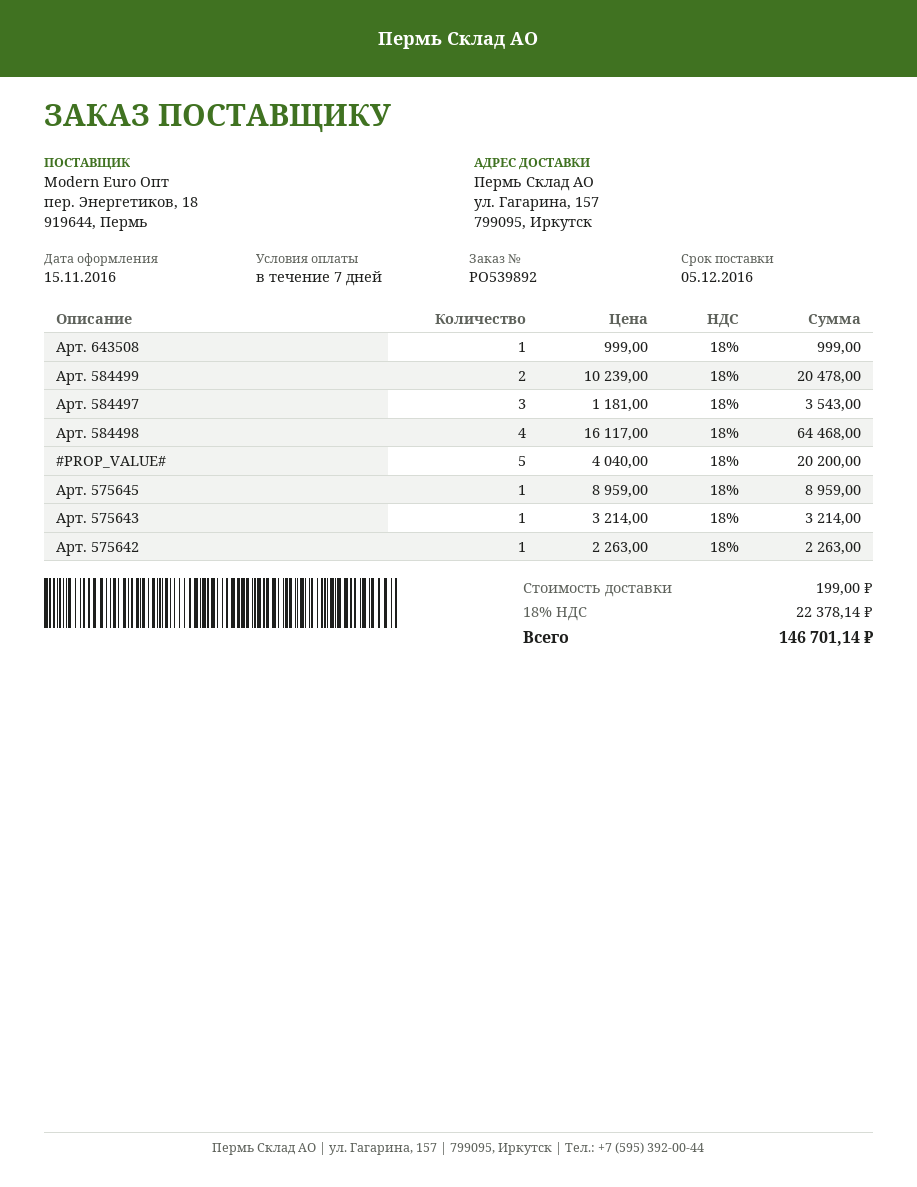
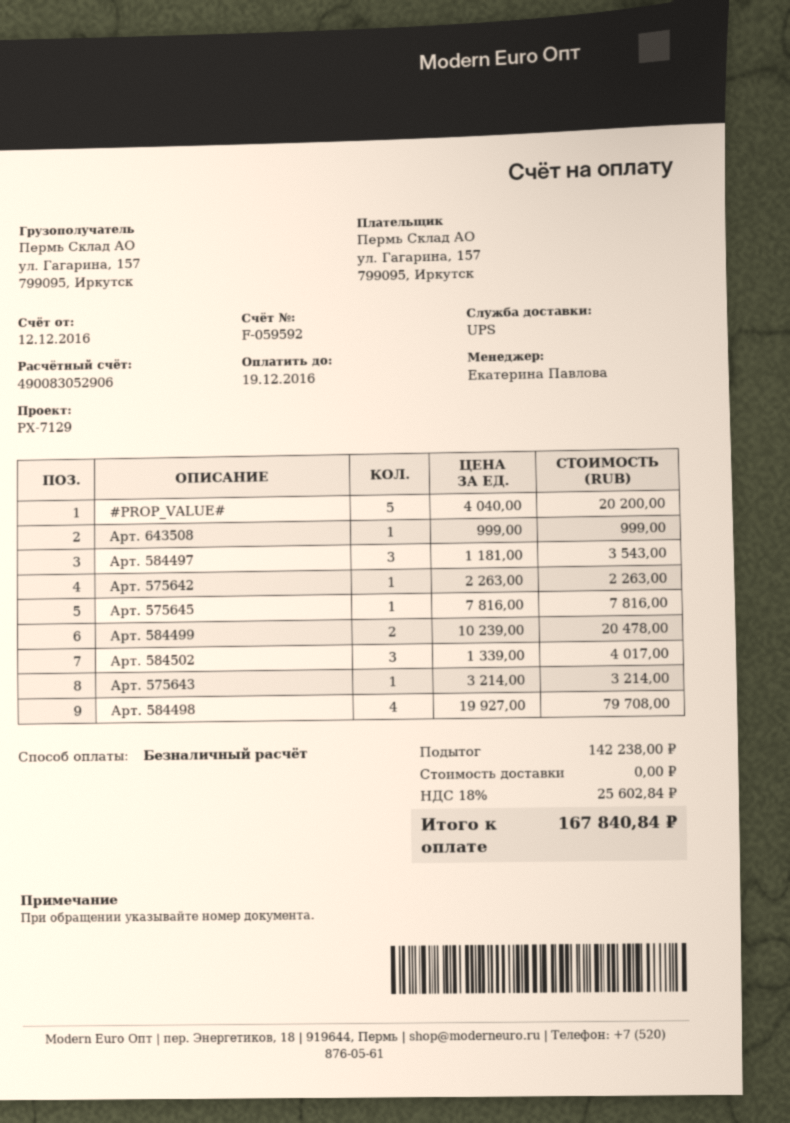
Арт. 584498: 4 x 16117.00 = 64468.00 -> 4 x 19927.00 = 79708.00
Арт. 575645: 1 x 8959.00 = 8959.00 -> 1 x 7816.00 = 7816.00
Арт. 584502: none -> 3 x 1339.00 = 4017.00
shipping: 199.00 -> 0.00
tax: 18% = 22378.14 -> 18% = 25602.84
total: 146701.14 -> 167840.84

